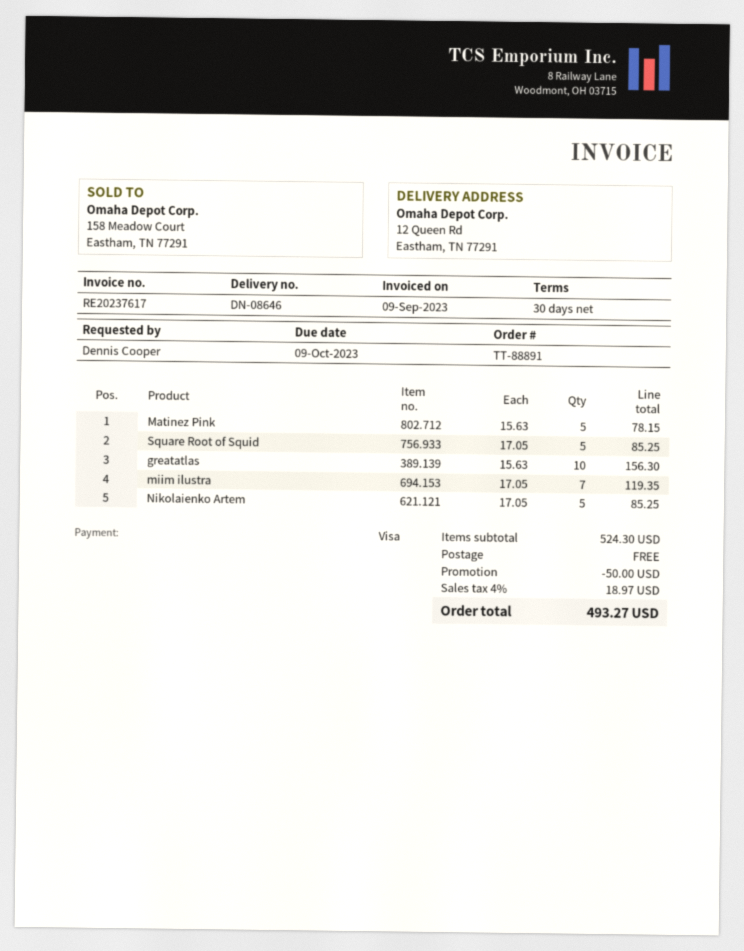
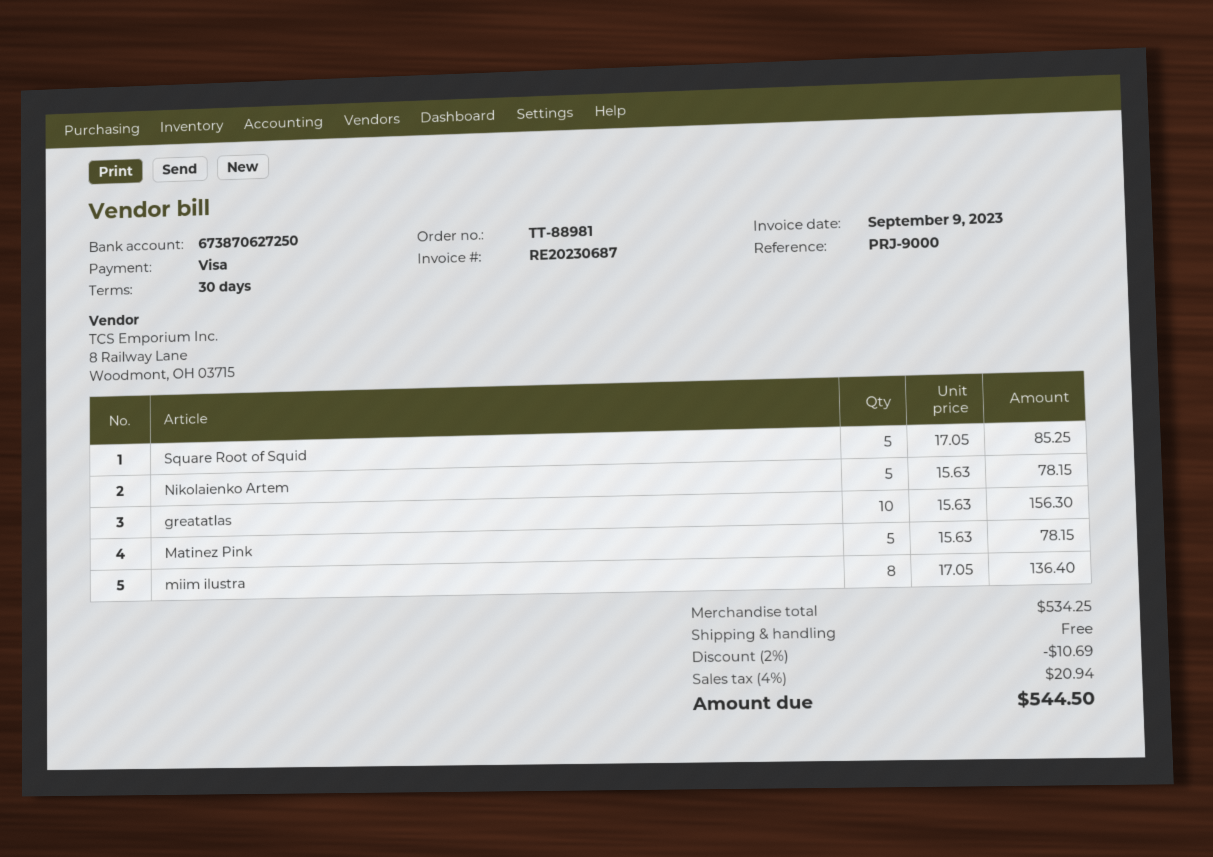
order number: TT-88891 -> TT-88981
invoice number: RE20237617 -> RE20230687
miim ilustra: 7 x 17.05 = 119.35 -> 8 x 17.05 = 136.40
Nikolaienko Artem: 5 x 17.05 = 85.25 -> 5 x 15.63 = 78.15
subtotal: 524.30 -> 534.25
discount: 50.00 -> 10.69
tax: 4% = 18.97 -> 4% = 20.94
total: 493.27 -> 544.50

